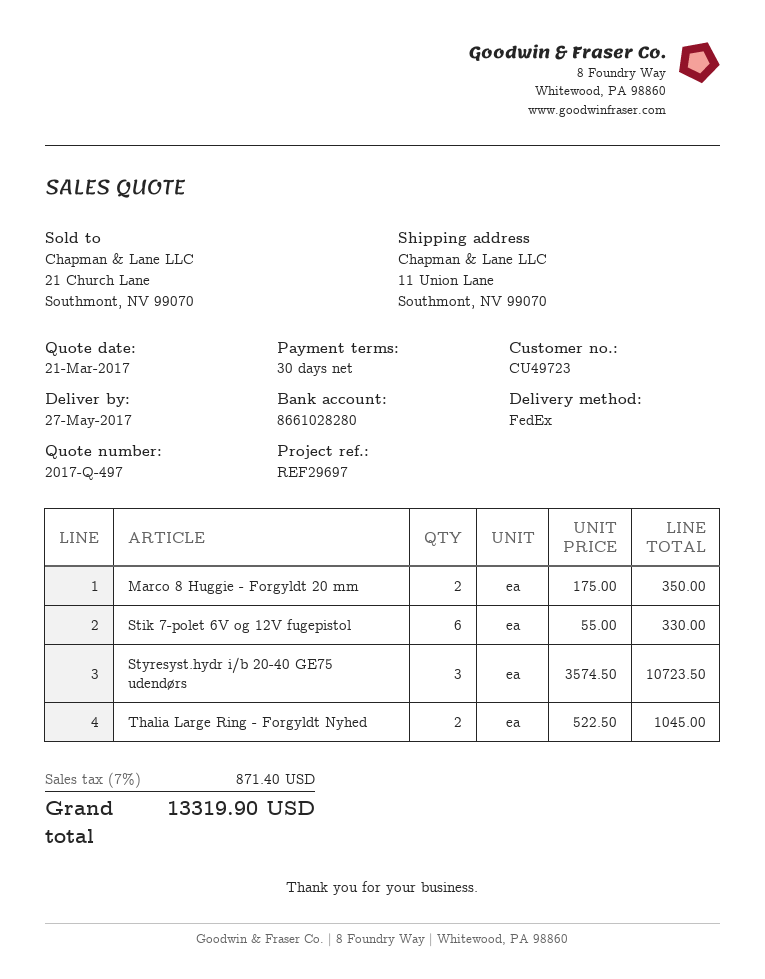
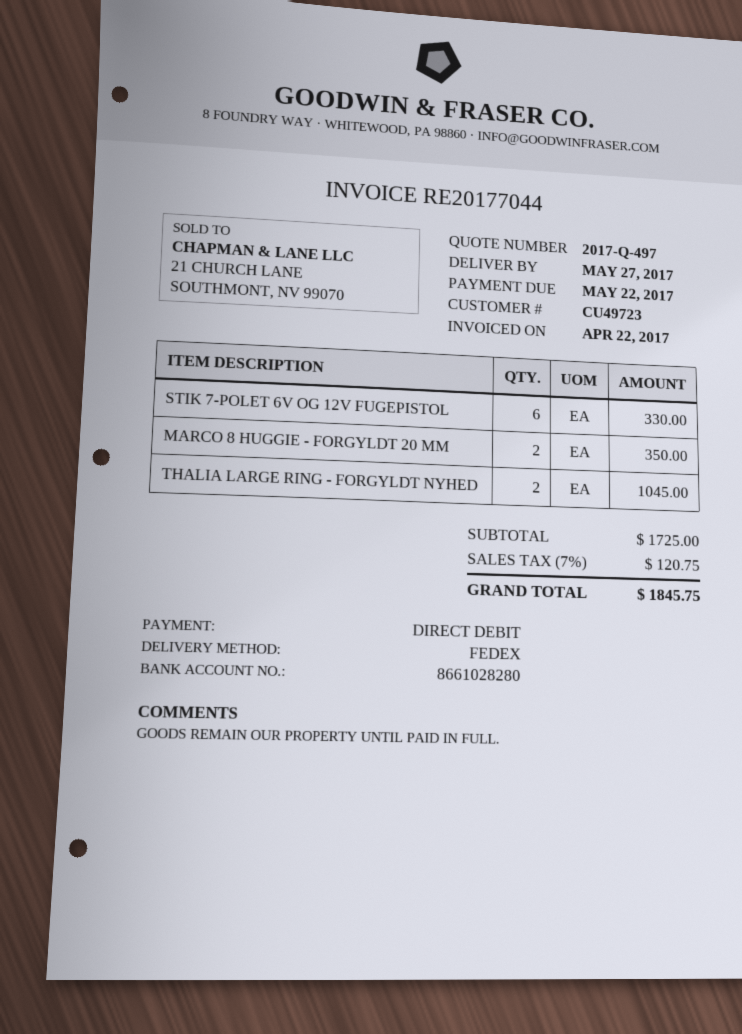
Styresyst.hydr i/b 20-40 GE75 udendørs: 3 for 10723.50 -> none
tax: 7% = 871.40 -> 7% = 120.75
total: 13319.90 -> 1845.75

